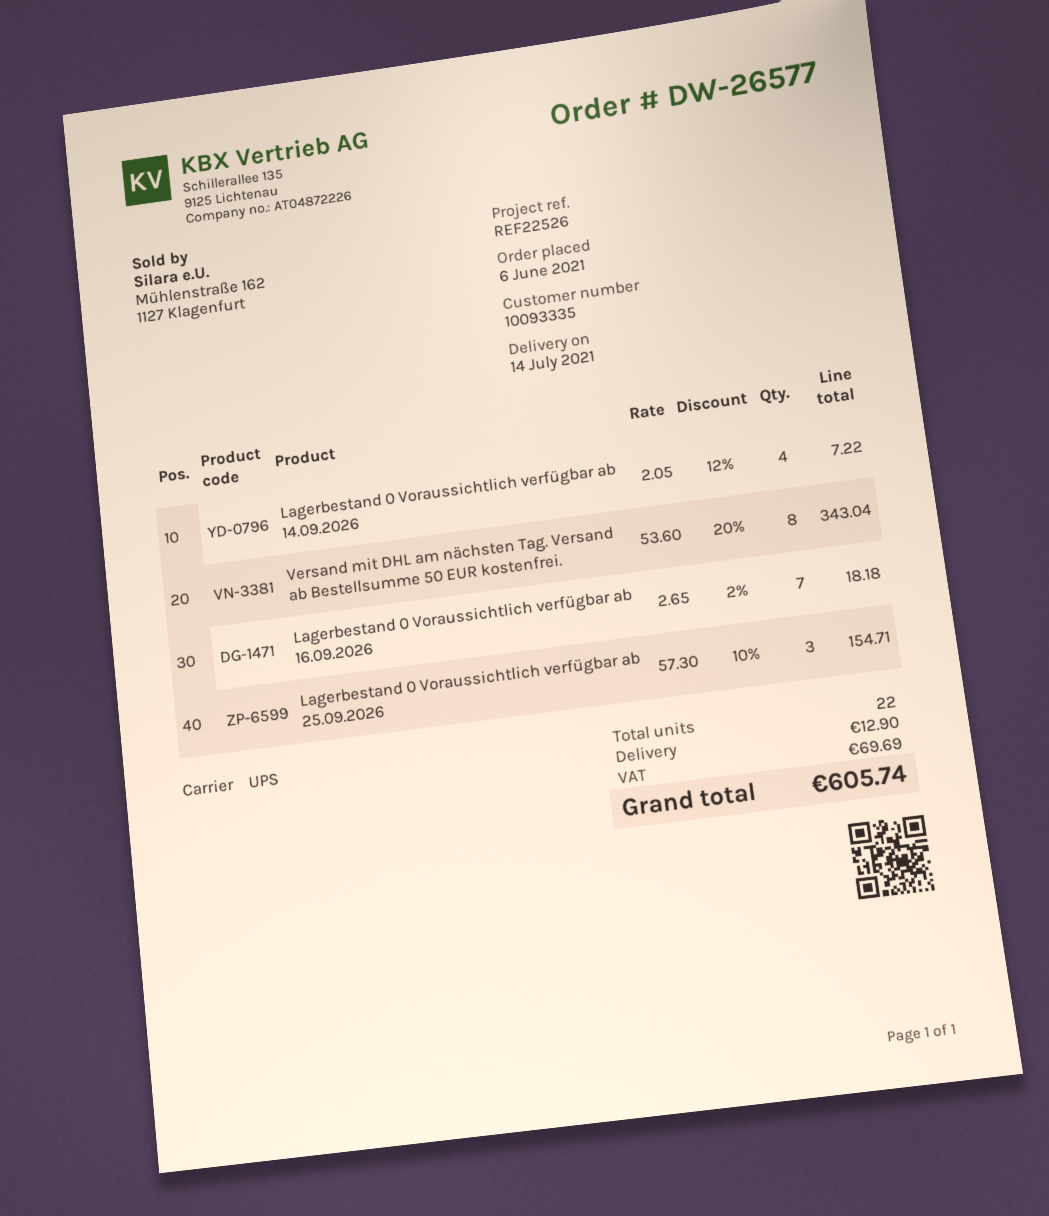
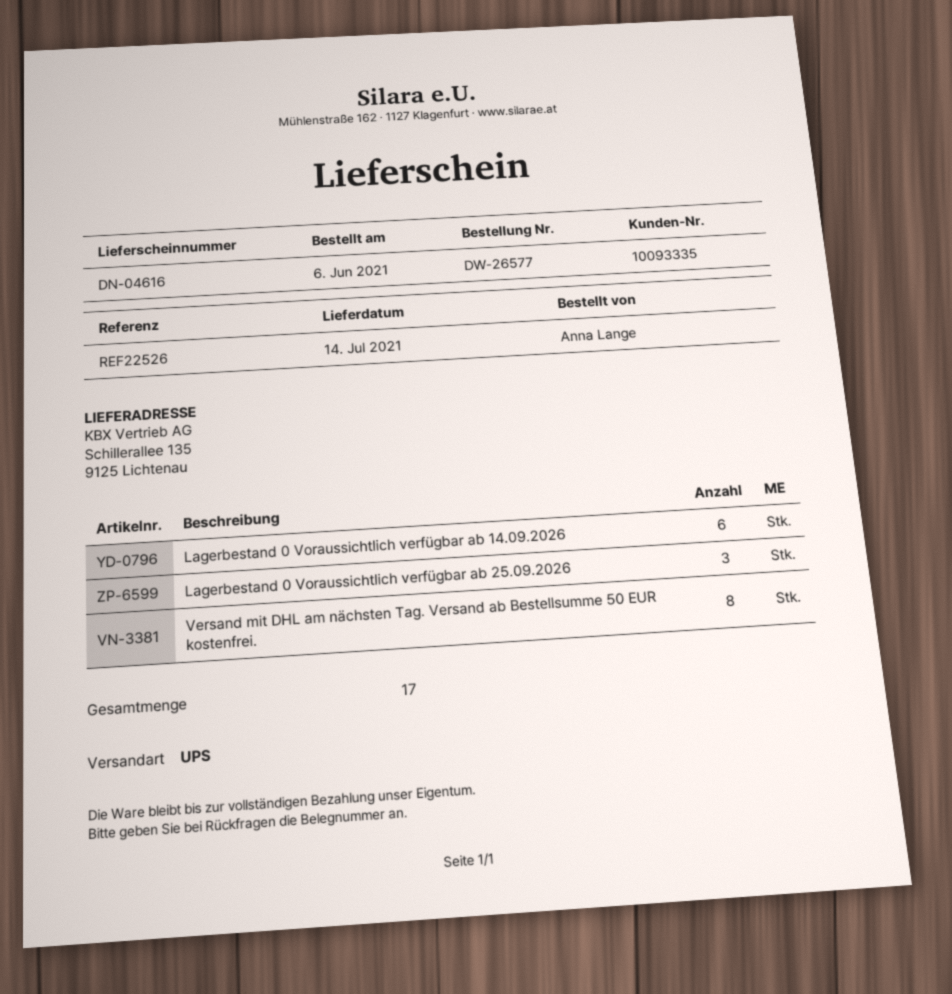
Lagerbestand 0 Voraussichtlich verfügbar ab 14.09.2026: 4 -> 6
Lagerbestand 0 Voraussichtlich verfügbar ab 16.09.2026: 7 -> none
total quantity: 22 -> 17

